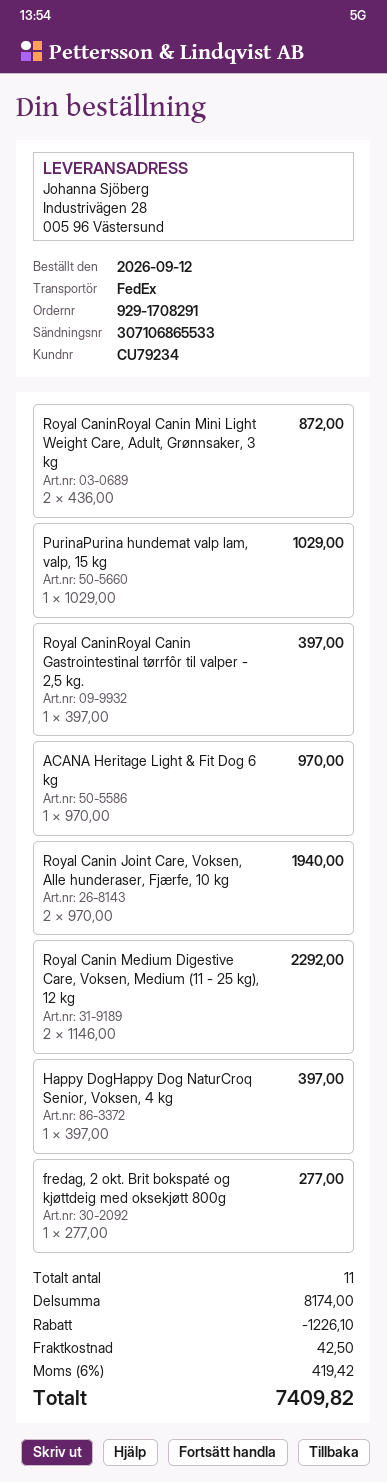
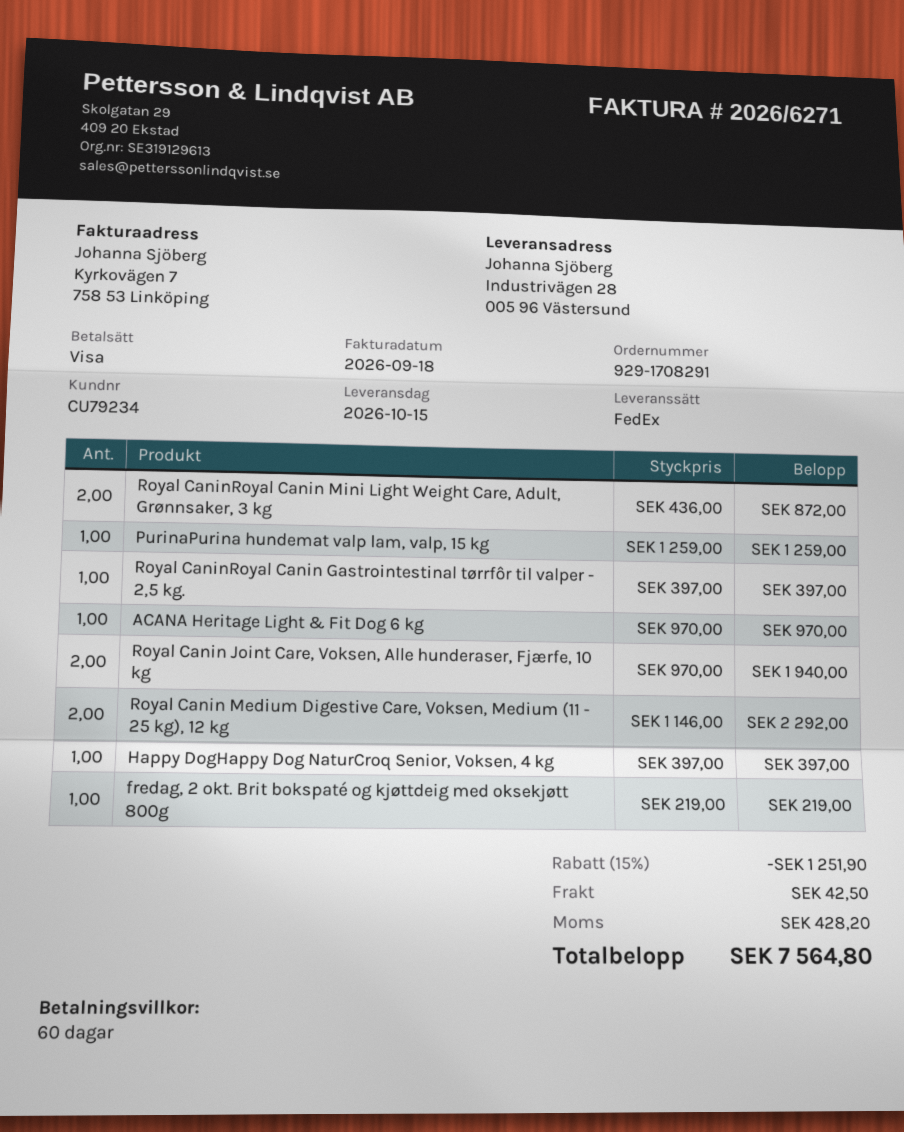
PurinaPurina hundemat valp lam, valp, 15 kg: 1 x 1029.00 = 1029.00 -> 1 x 1259.00 = 1259.00
fredag, 2 okt. Brit bokspaté og kjøttdeig med oksekjøtt 800g: 1 x 277.00 = 277.00 -> 1 x 219.00 = 219.00
discount: 1226.10 -> 1251.90
tax: 419.42 -> 428.20
total: 7409.82 -> 7564.80

